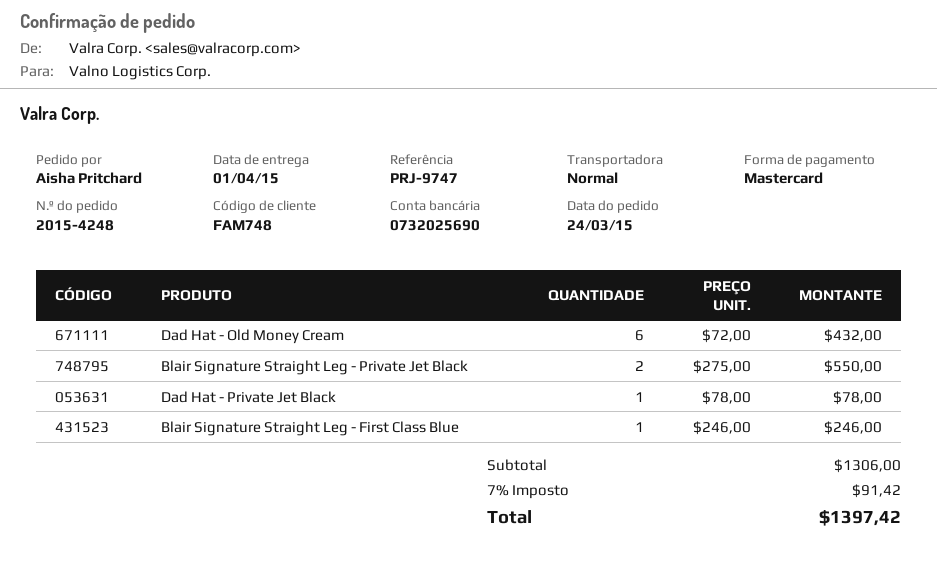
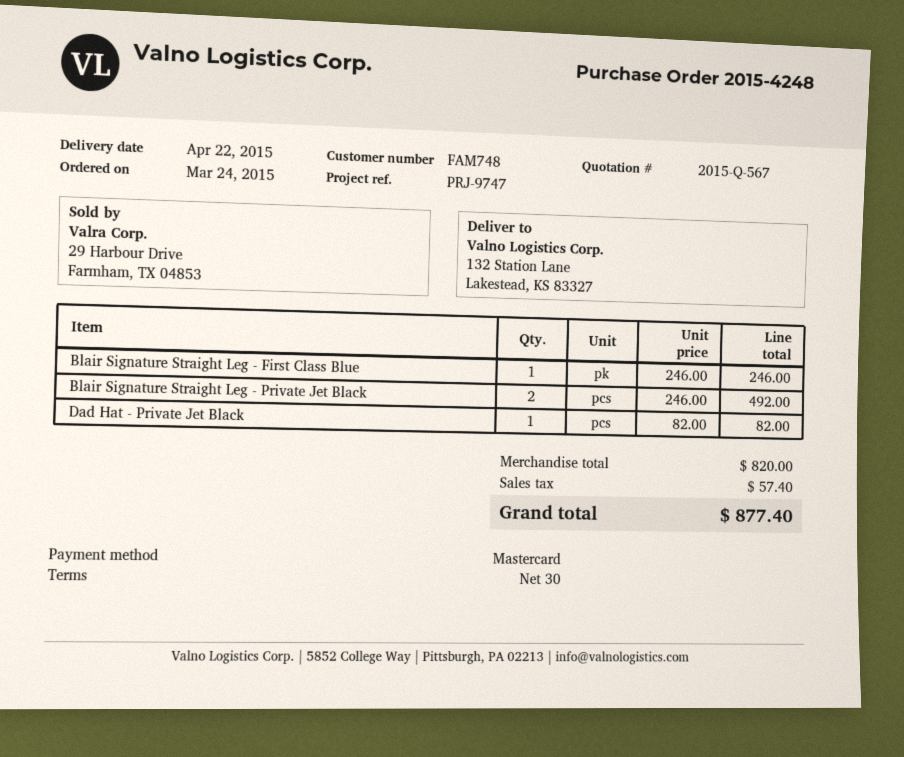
delivery date: 2015-04-01 -> 2015-04-22
Dad Hat - Old Money Cream: 6 x 72.00 = 432.00 -> none
Blair Signature Straight Leg - Private Jet Black: 2 x 275.00 = 550.00 -> 2 x 246.00 = 492.00
Dad Hat - Private Jet Black: 1 x 78.00 = 78.00 -> 1 x 82.00 = 82.00
subtotal: 1306.00 -> 820.00
tax: 91.42 -> 57.40
total: 1397.42 -> 877.40

